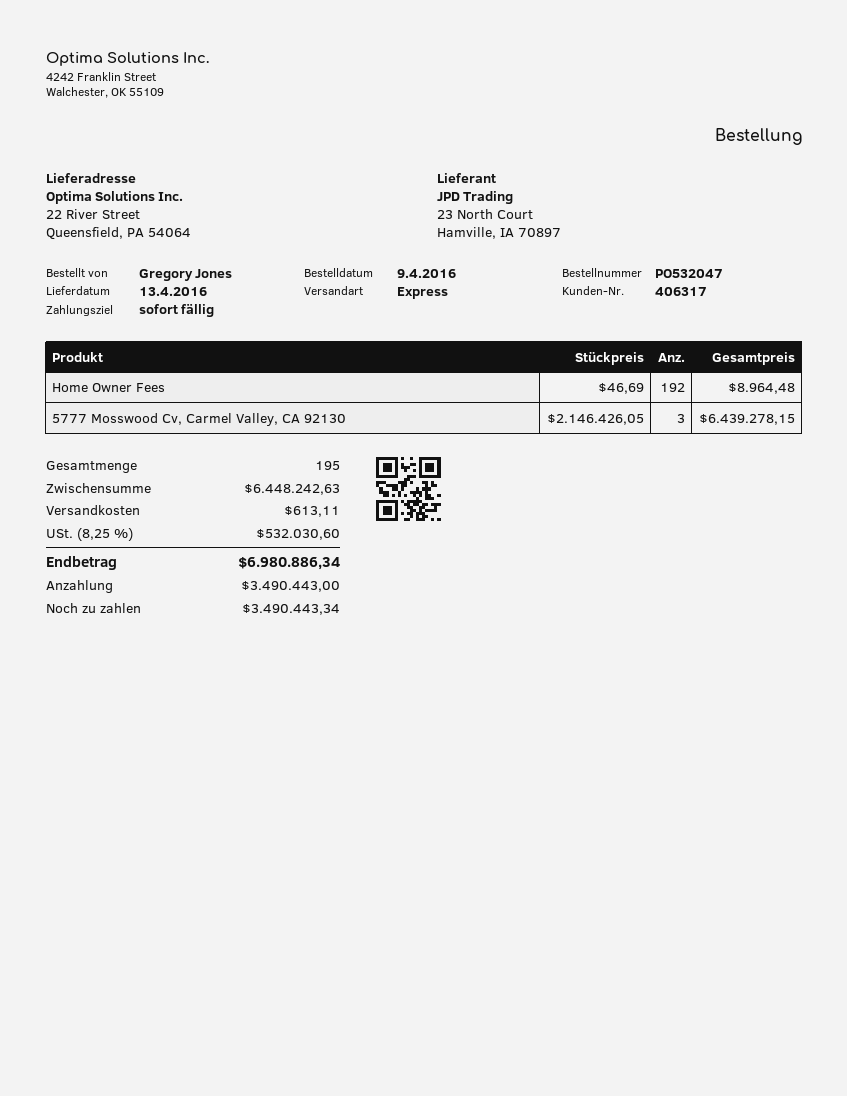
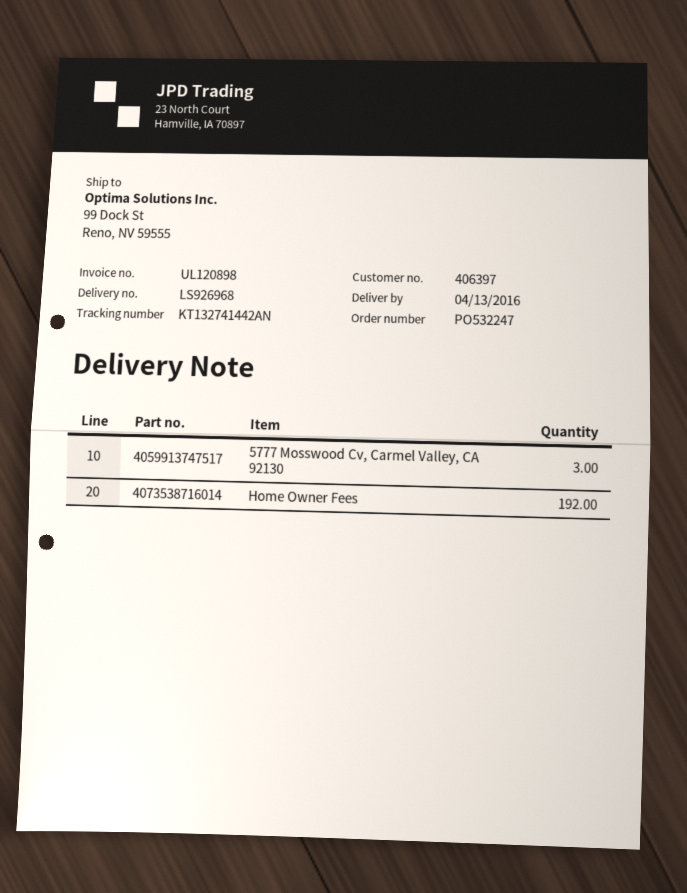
order number: PO532047 -> PO532247
customer number: 406317 -> 406397
ship to: 22 River Street, Queensfield, PA 54064 -> 99 Dock St, Reno, NV 59555

